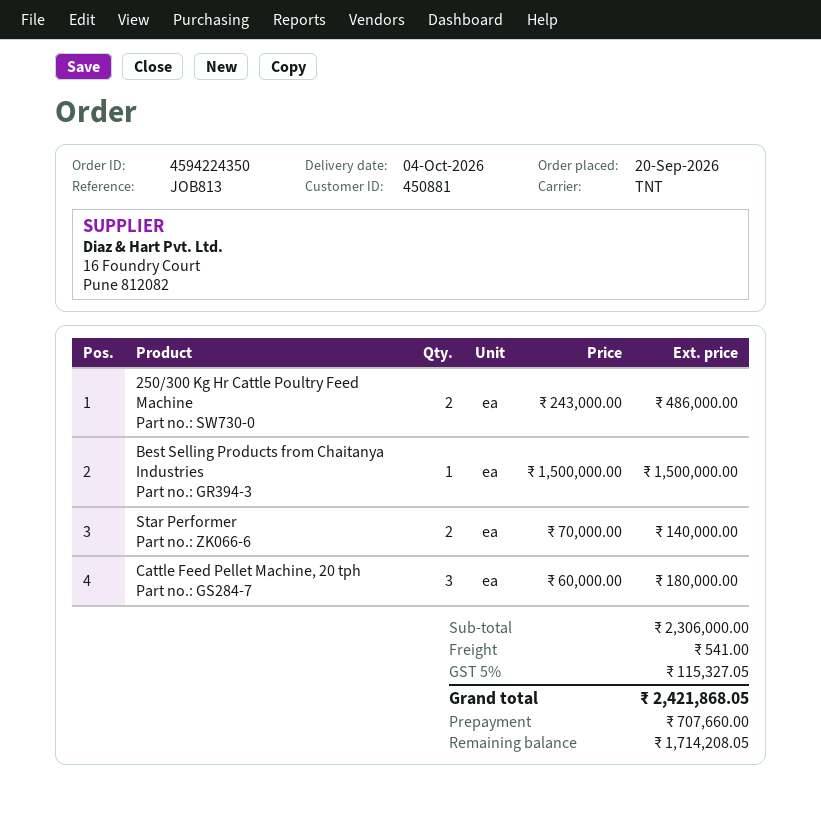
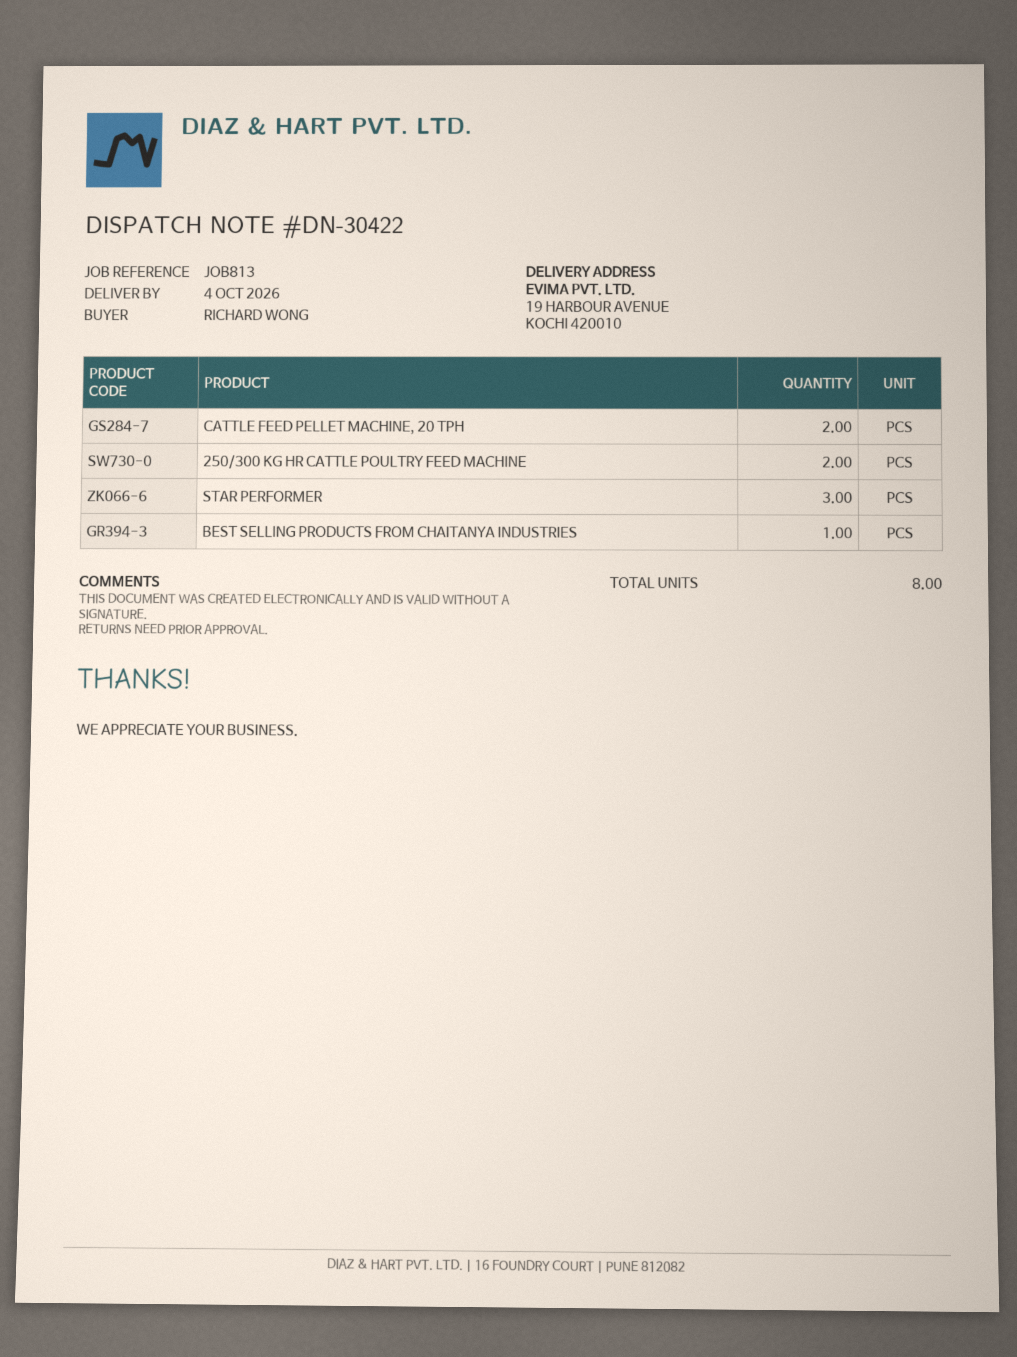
Star Performer: 2 -> 3
Cattle Feed Pellet Machine, 20 tph: 3 -> 2

